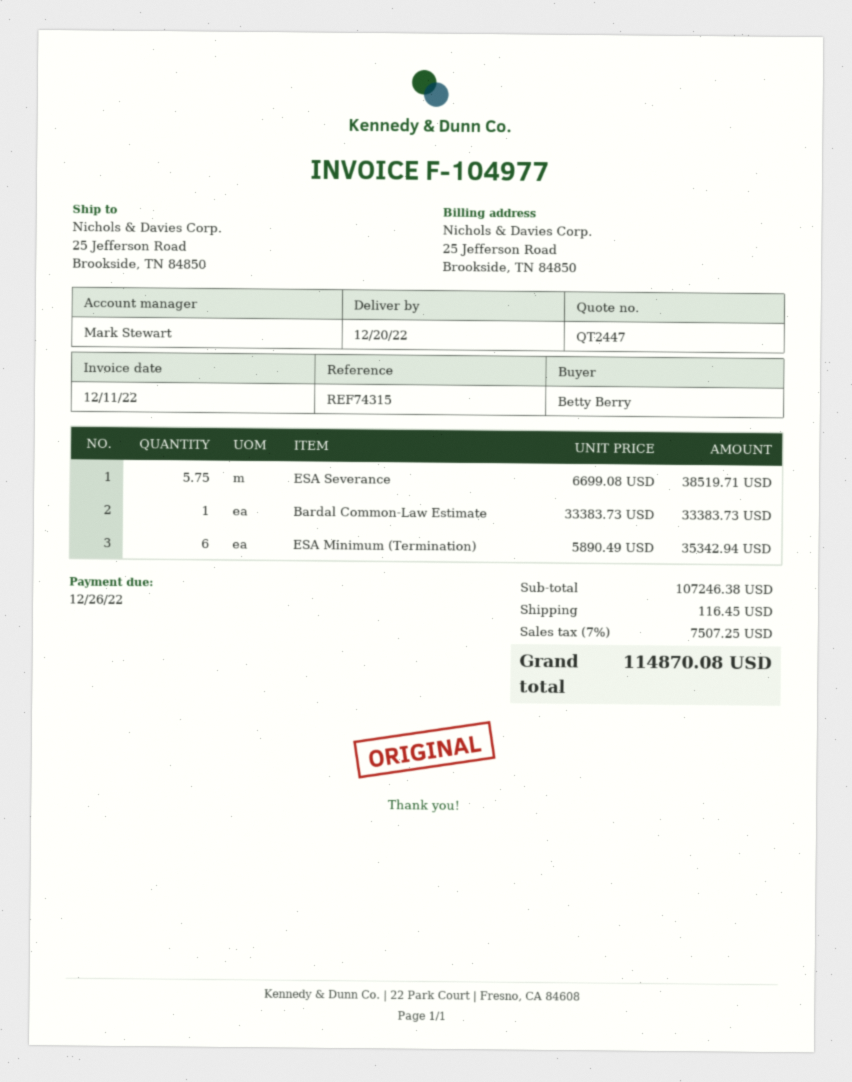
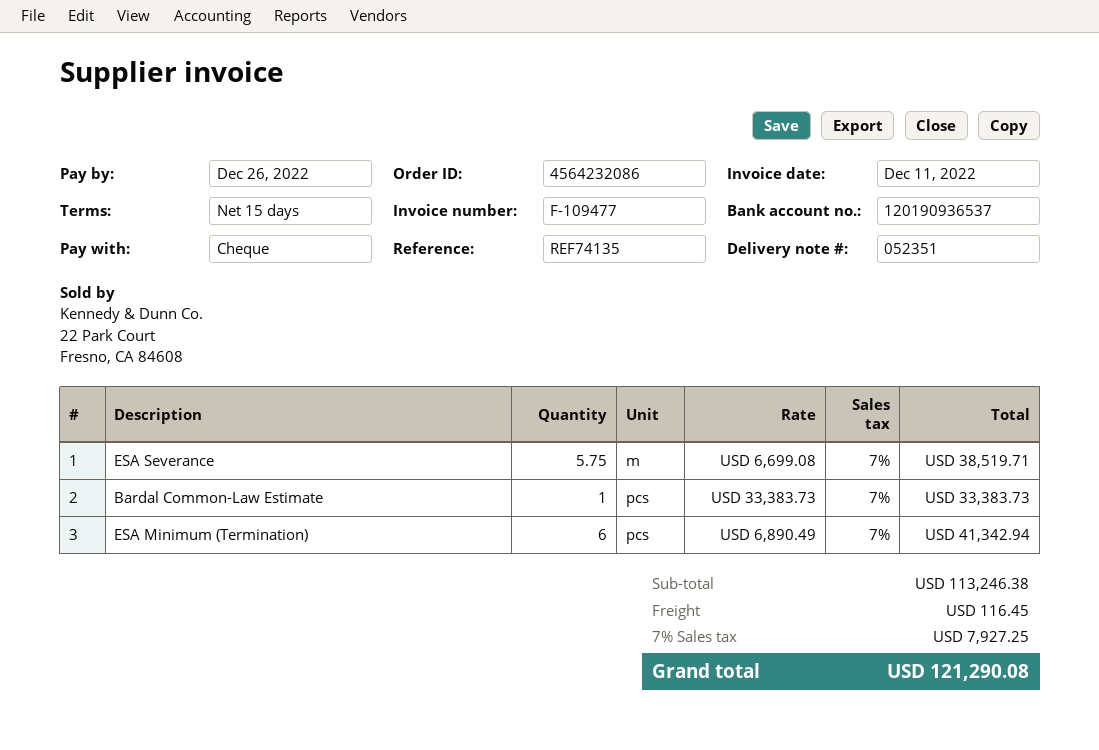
invoice number: F-104977 -> F-109477
reference: REF74315 -> REF74135
ESA Minimum (Termination): 6 x 5890.49 = 35342.94 -> 6 x 6890.49 = 41342.94
subtotal: 107246.38 -> 113246.38
tax: 7% = 7507.25 -> 7% = 7927.25
total: 114870.08 -> 121290.08

